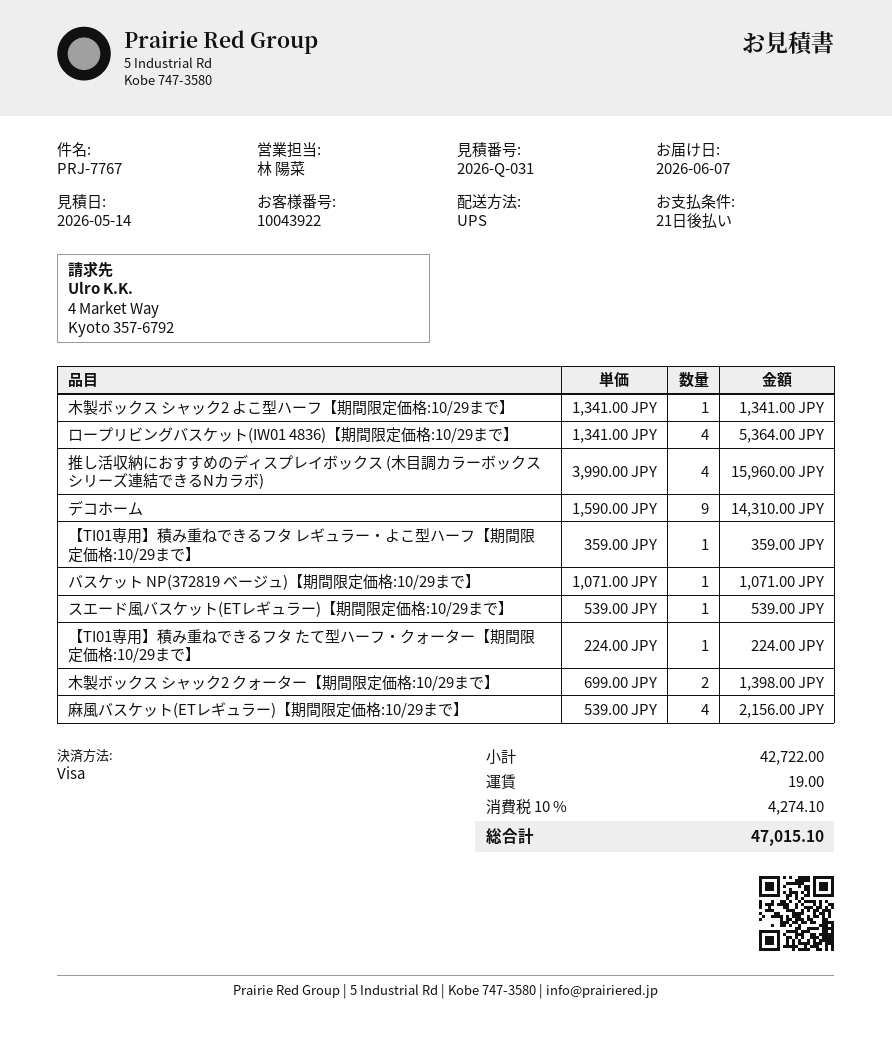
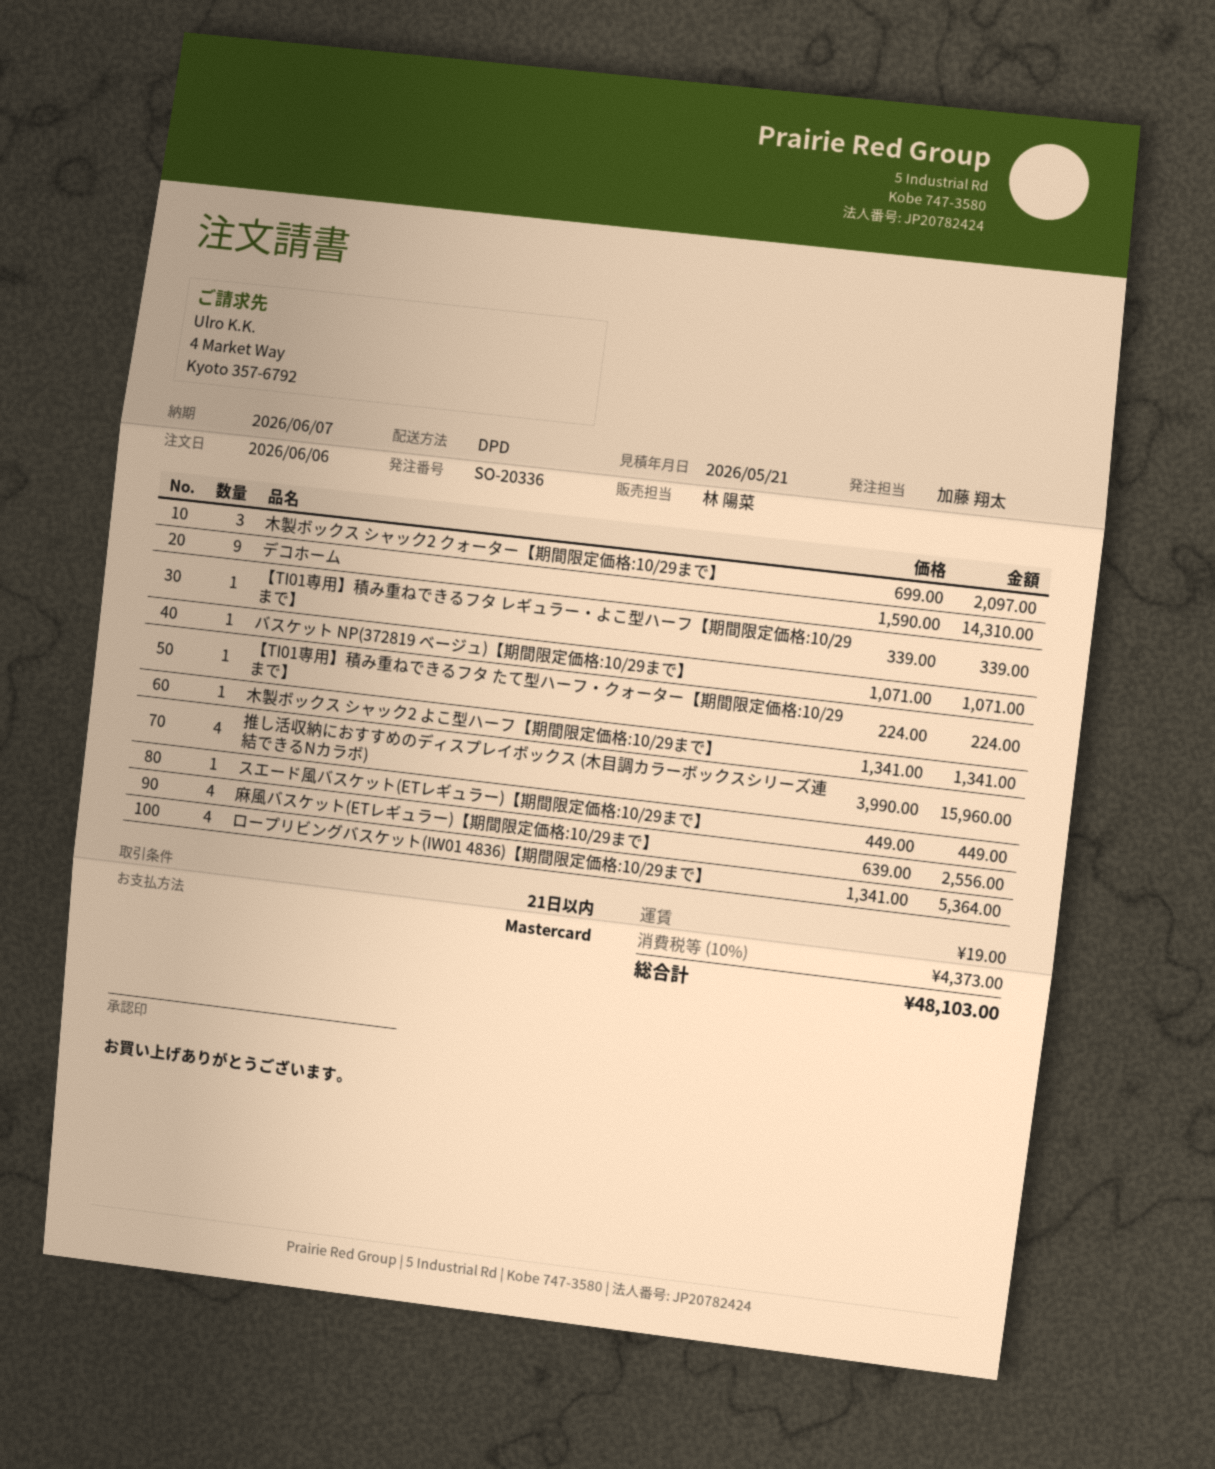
quote date: 2026-05-14 -> 2026-05-21
payment method: Visa -> Mastercard
shipping method: UPS -> DPD
【TI01専用】積み重ねできるフタ レギュラー・よこ型ハーフ【期間限定価格:10/29まで】: 1 x 359.00 = 359.00 -> 1 x 339.00 = 339.00
スエード風バスケット(ETレギュラー)【期間限定価格:10/29まで】: 1 x 539.00 = 539.00 -> 1 x 449.00 = 449.00
木製ボックス シャック2 クォーター【期間限定価格:10/29まで】: 2 x 699.00 = 1398.00 -> 3 x 699.00 = 2097.00
麻風バスケット(ETレギュラー)【期間限定価格:10/29まで】: 4 x 539.00 = 2156.00 -> 4 x 639.00 = 2556.00
tax: 10% = 4274.10 -> 10% = 4373.00
total: 47015.10 -> 48103.00

